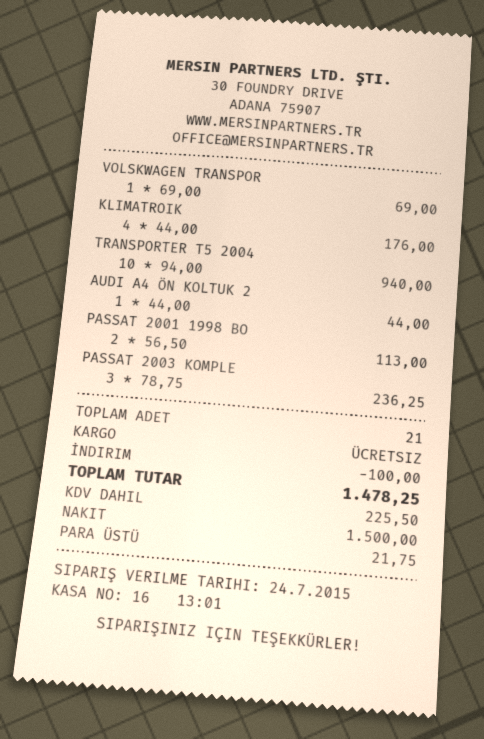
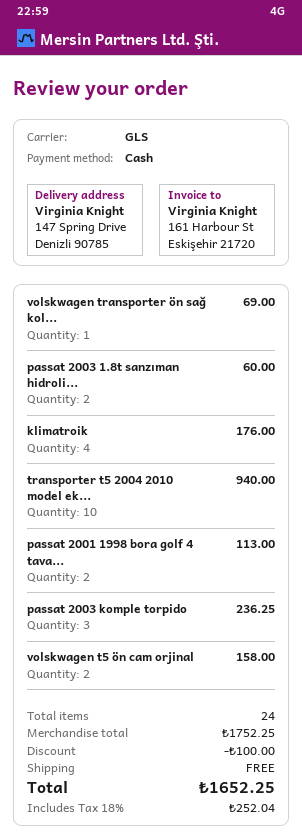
AUDI A4 ÖN KOLTUK 2: 1 for 44.00 -> none
passat 2003 1.8t sanzıman hidroli...: none -> 2 for 60.00
volskwagen t5 ön cam orjinal: none -> 2 for 158.00
total quantity: 21 -> 24
tax: 225.50 -> 252.04
total: 1478.25 -> 1652.25

